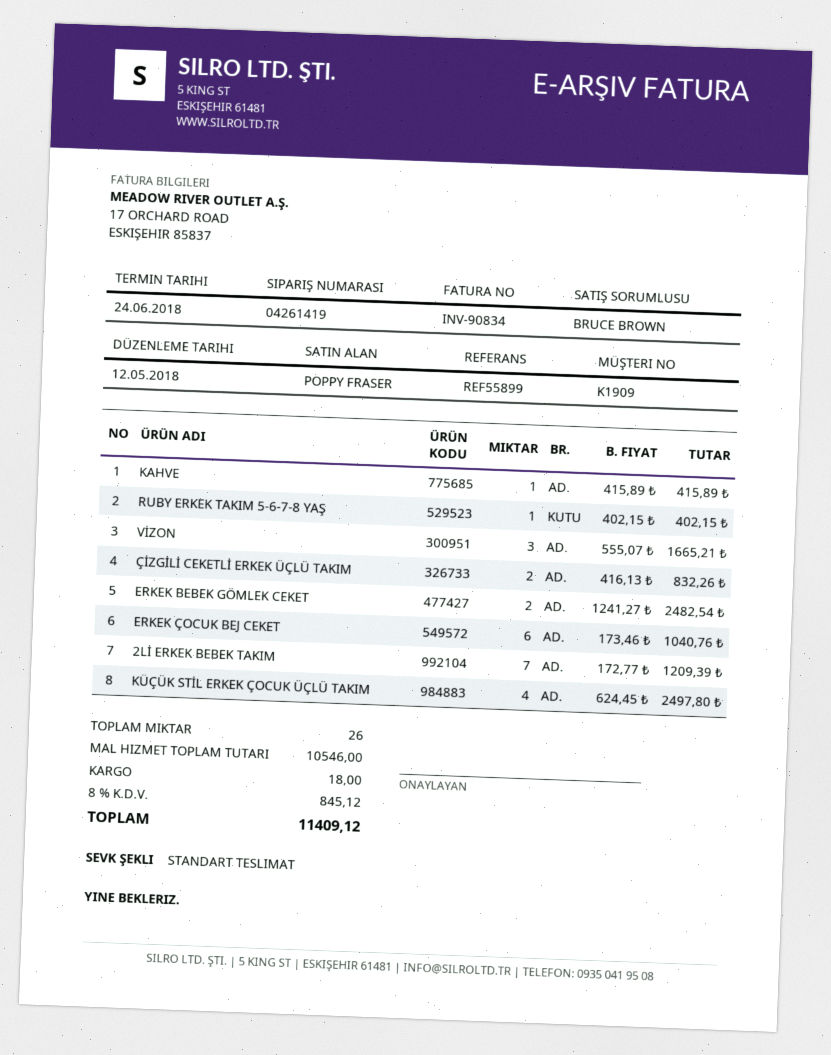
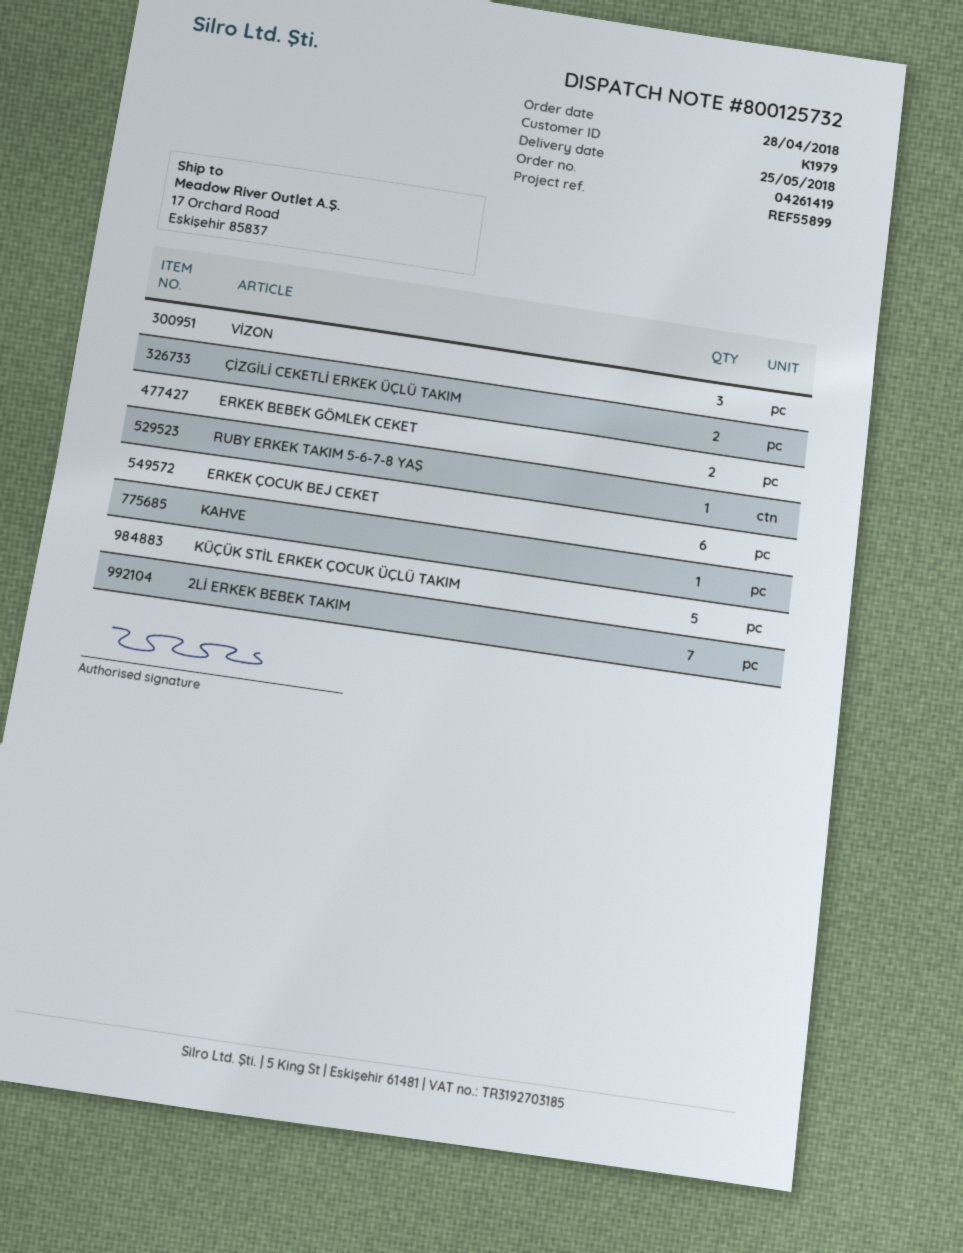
delivery date: 2018-06-24 -> 2018-05-25
customer number: K1909 -> K1979
KÜÇÜK STİL ERKEK ÇOCUK ÜÇLÜ TAKIM: 4 -> 5

